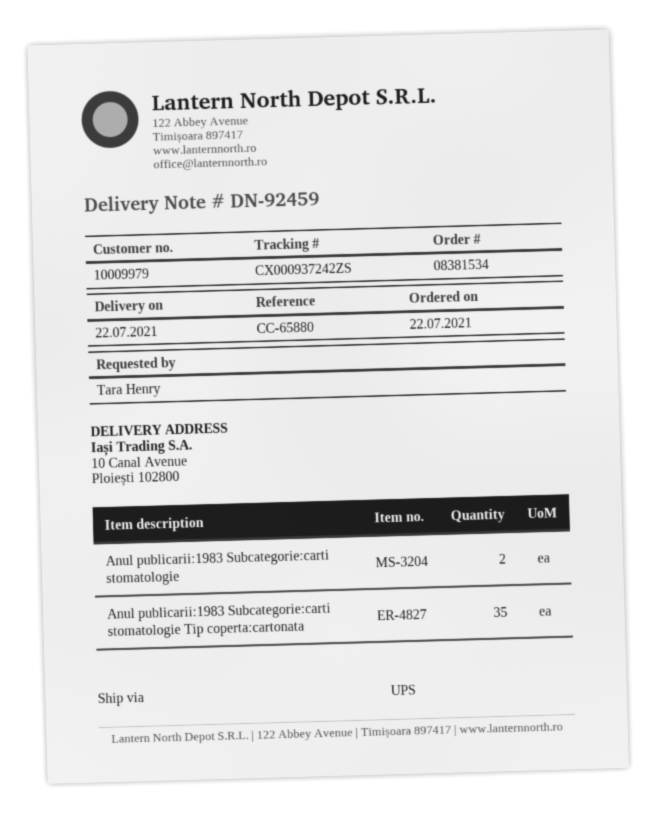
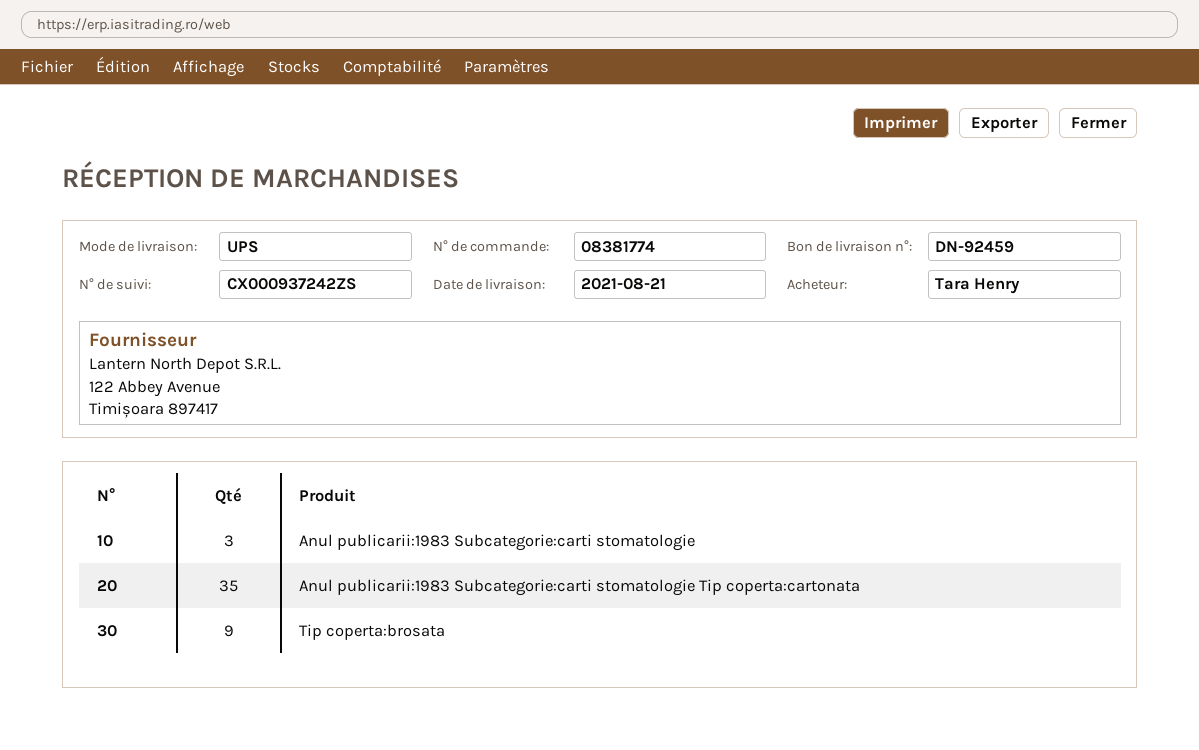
order number: 08381534 -> 08381774
delivery date: 2021-07-22 -> 2021-08-21
Anul publicarii:1983 Subcategorie:carti stomatologie: 2 -> 3
Tip coperta:brosata: none -> 9

